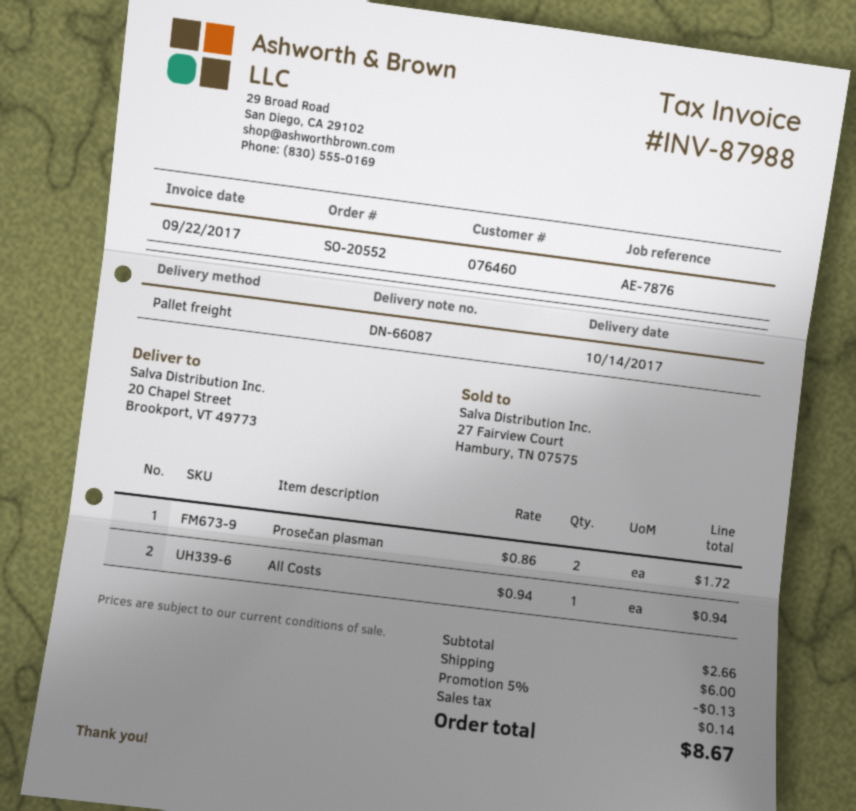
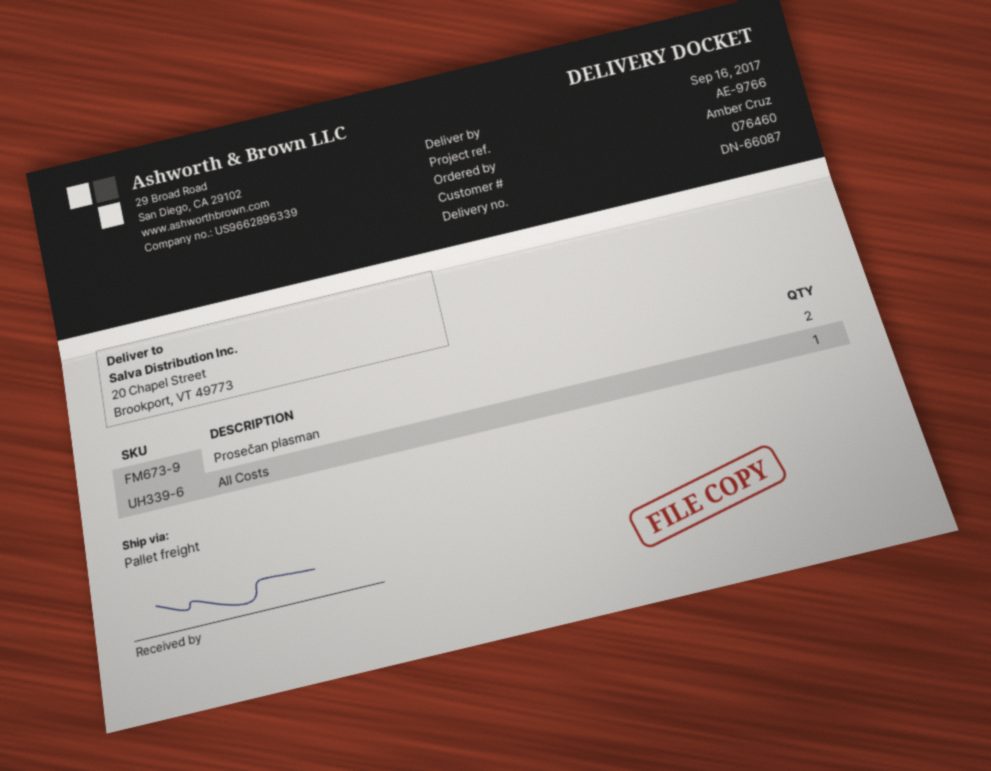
delivery date: 2017-10-14 -> 2017-09-16
reference: AE-7876 -> AE-9766

